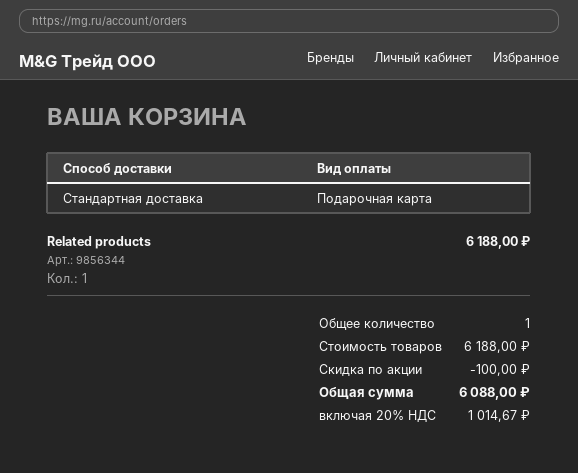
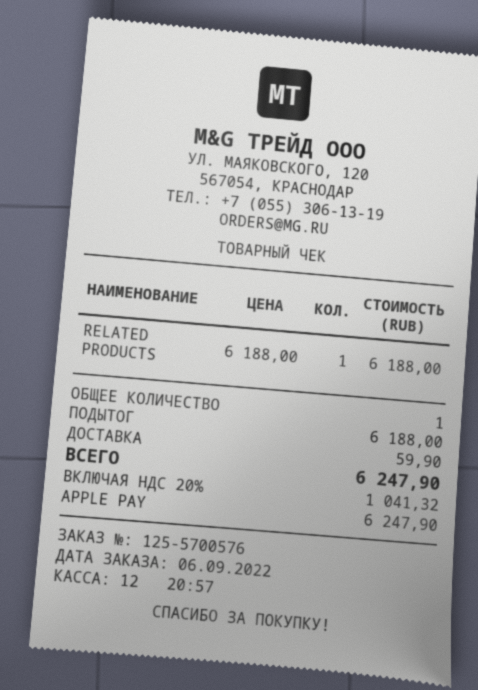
payment method: gift card -> Apple Pay
discount: 100.00 -> none
shipping: none -> 59.90
tax: 20% = 1014.67 -> 20% = 1041.32
total: 6088.00 -> 6247.90

